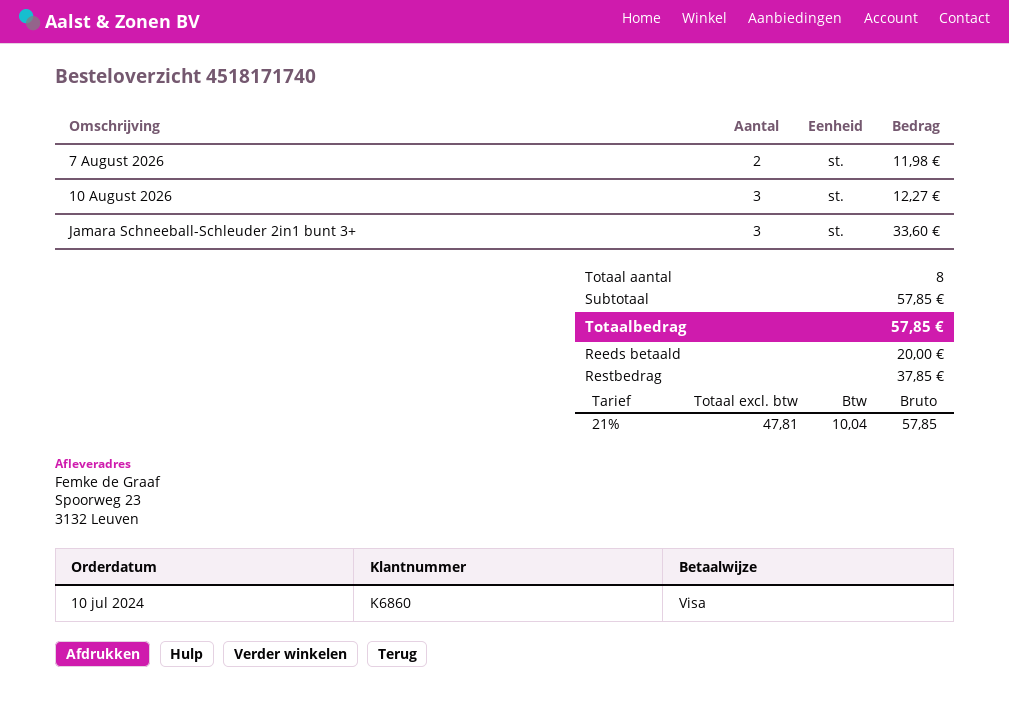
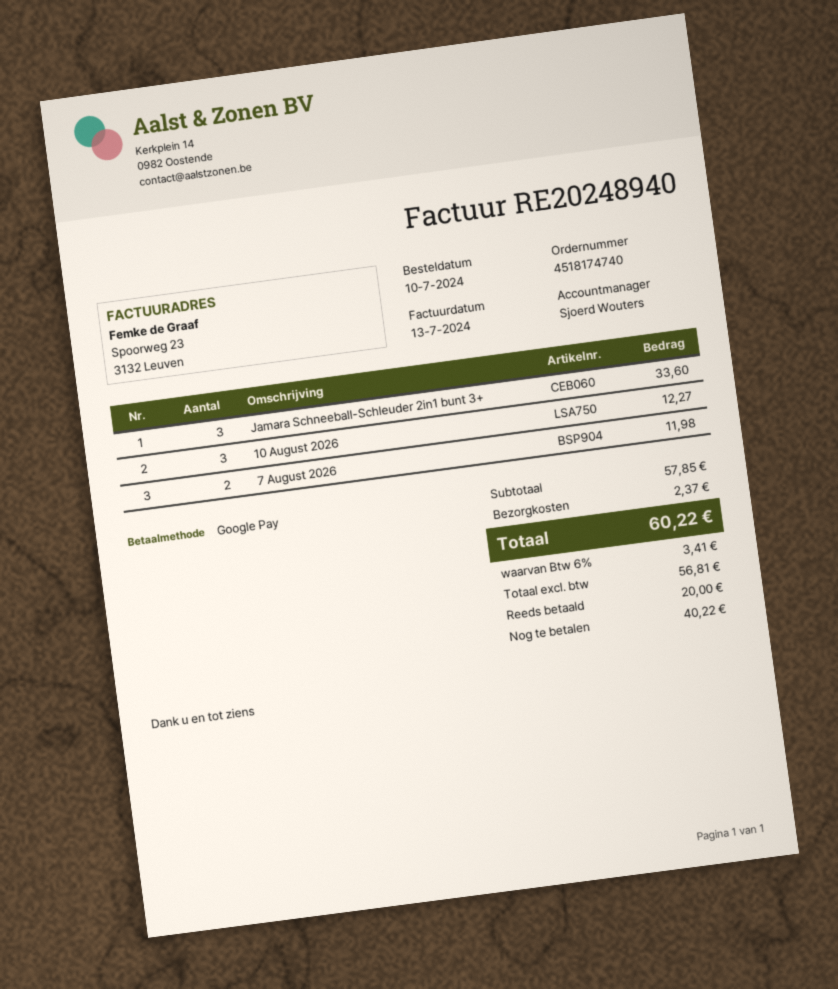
order number: 4518171740 -> 4518174740
payment method: Visa -> Google Pay
shipping: none -> 2.37
net: 47.81 -> 56.81
tax: 21% = 10.04 -> 6% = 3.41
total: 57.85 -> 60.22
balance: 37.85 -> 40.22

